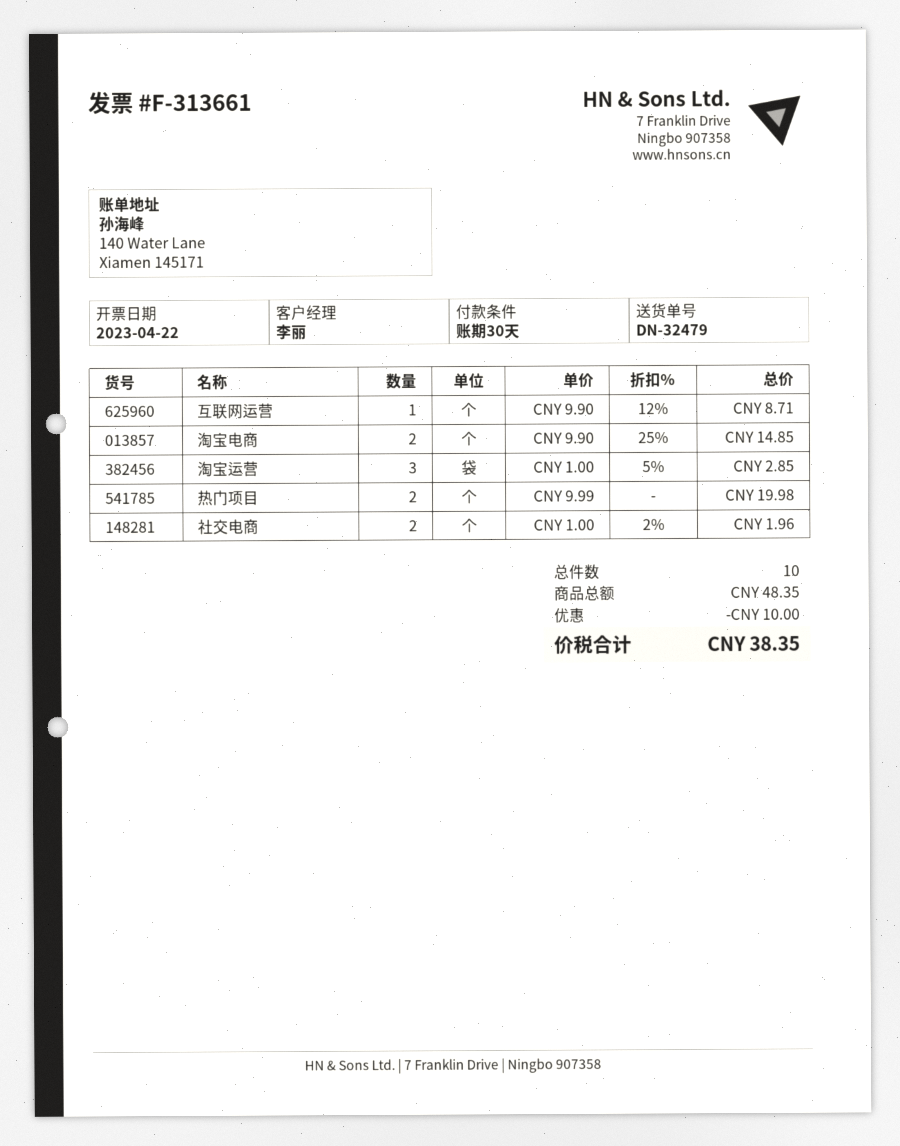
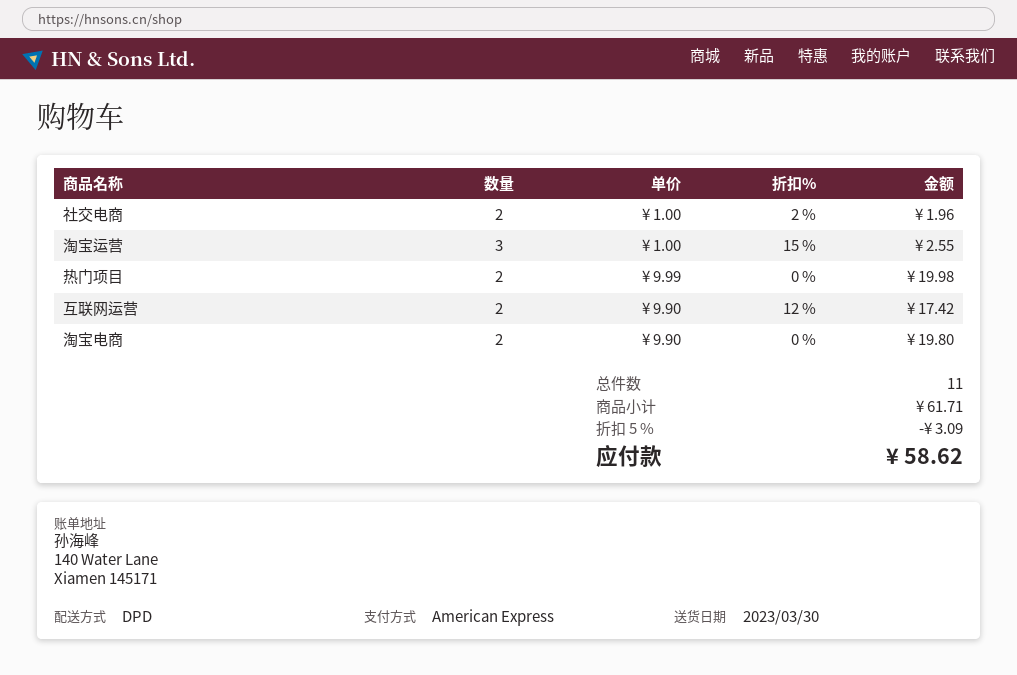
互联网运营: 1 x 9.90 - 12% = 8.71 -> 2 x 9.90 - 12% = 17.42
淘宝电商: 2 x 9.90 - 25% = 14.85 -> 2 x 9.90 = 19.80
淘宝运营: 3 x 1.00 - 5% = 2.85 -> 3 x 1.00 - 15% = 2.55
total quantity: 10 -> 11
subtotal: 48.35 -> 61.71
discount: 10.00 -> 3.09
total: 38.35 -> 58.62

